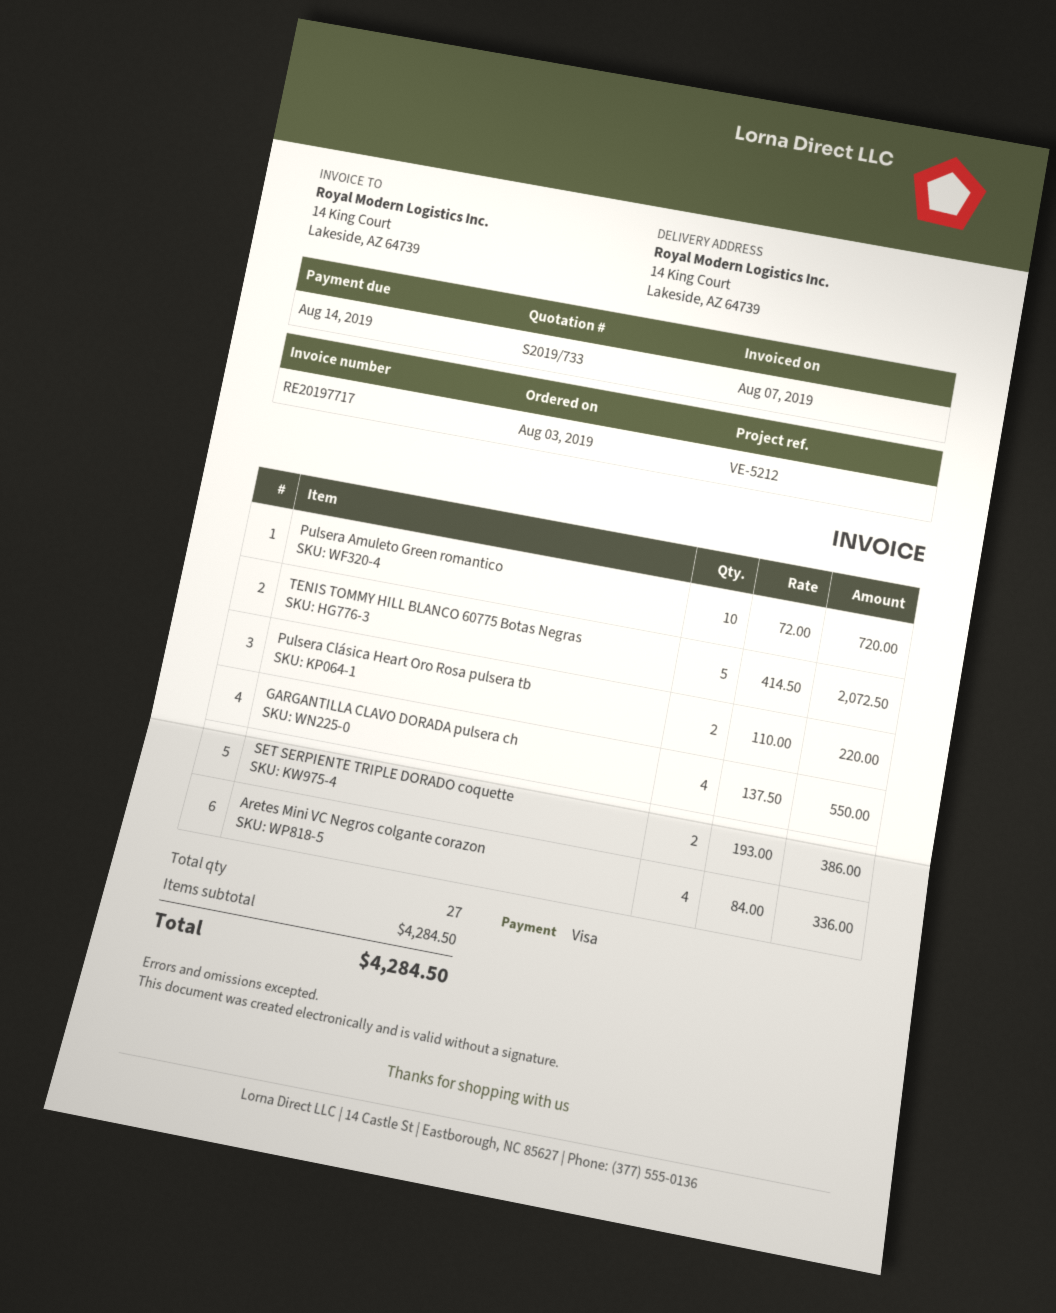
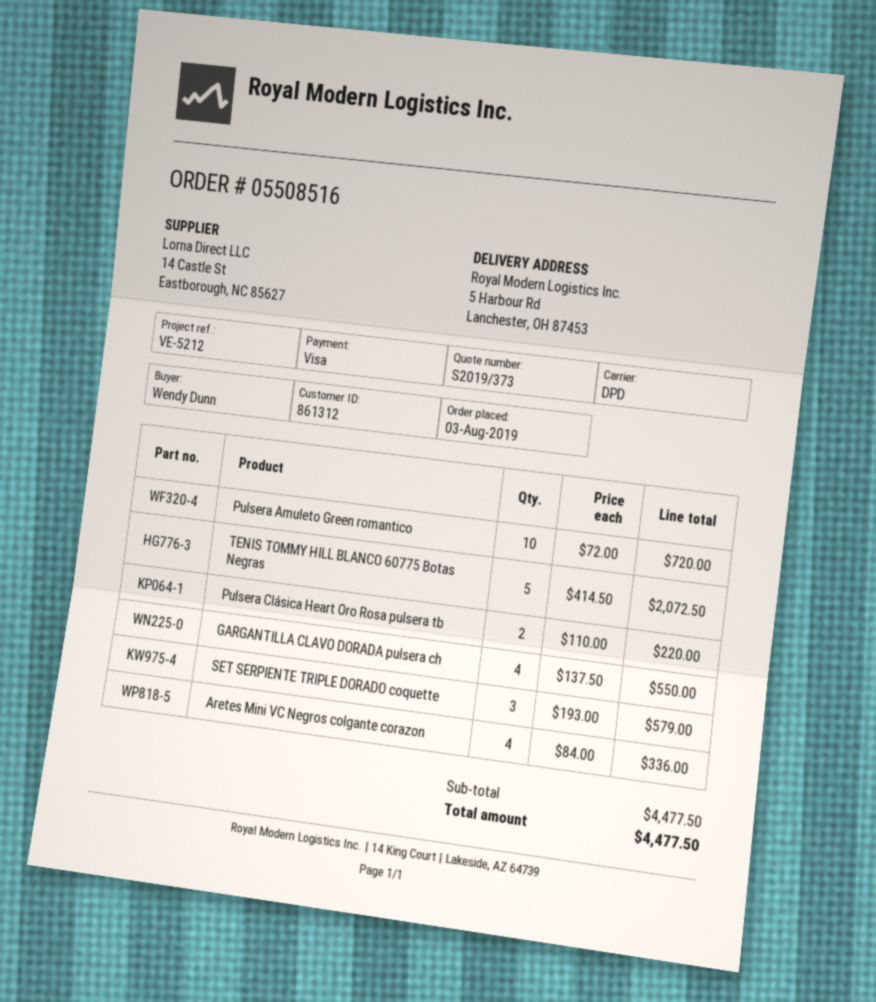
quote number: S2019/733 -> S2019/373
ship to: 14 King Court, Lakeside, AZ 64739 -> 5 Harbour Rd, Lanchester, OH 87453
SET SERPIENTE TRIPLE DORADO coquette: 2 x 193.00 = 386.00 -> 3 x 193.00 = 579.00
subtotal: 4284.50 -> 4477.50
total: 4284.50 -> 4477.50

